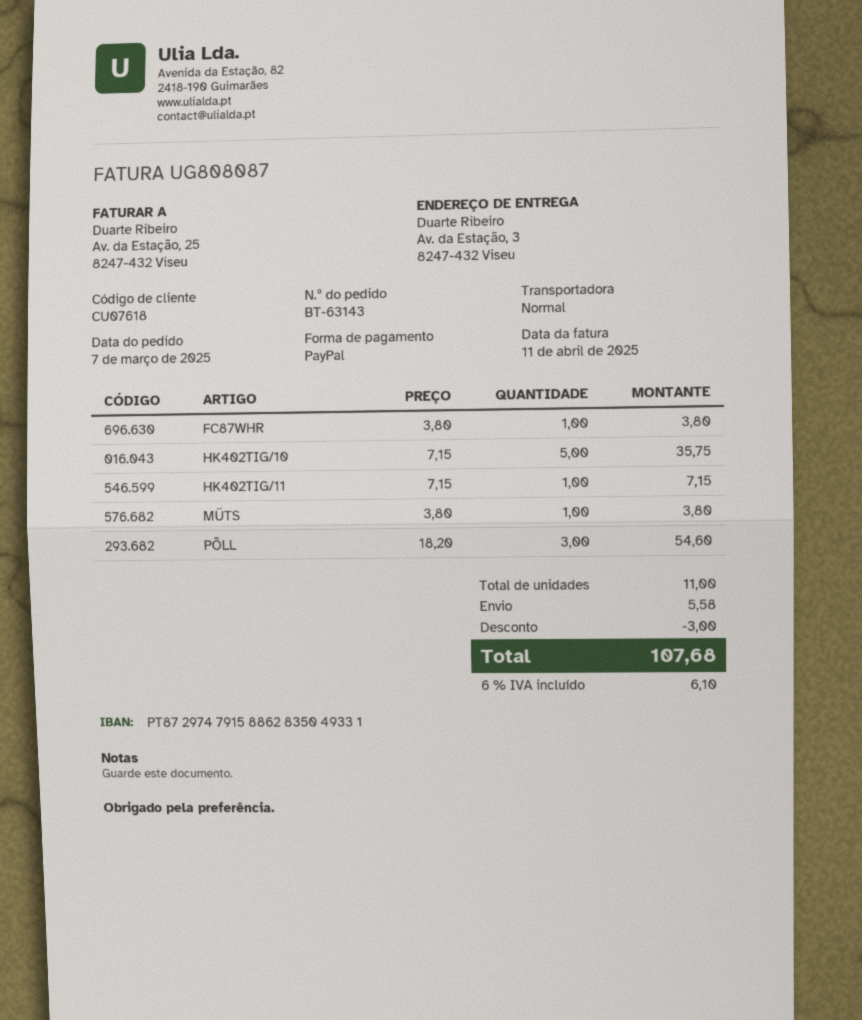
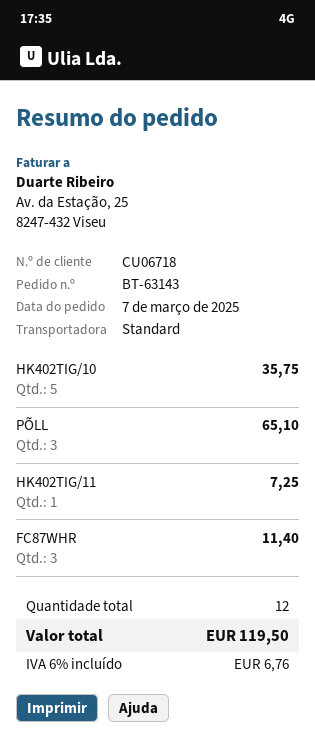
customer number: CU07618 -> CU06718
FC87WHR: 1 for 3.80 -> 3 for 11.40
HK402TIG/11: 1 for 7.15 -> 1 for 7.25
MÜTS: 1 for 3.80 -> none
PÕLL: 3 for 54.60 -> 3 for 65.10
total quantity: 11 -> 12
discount: 3.00 -> none
shipping: 5.58 -> none
tax: 6% = 6.10 -> 6% = 6.76
total: 107.68 -> 119.50

